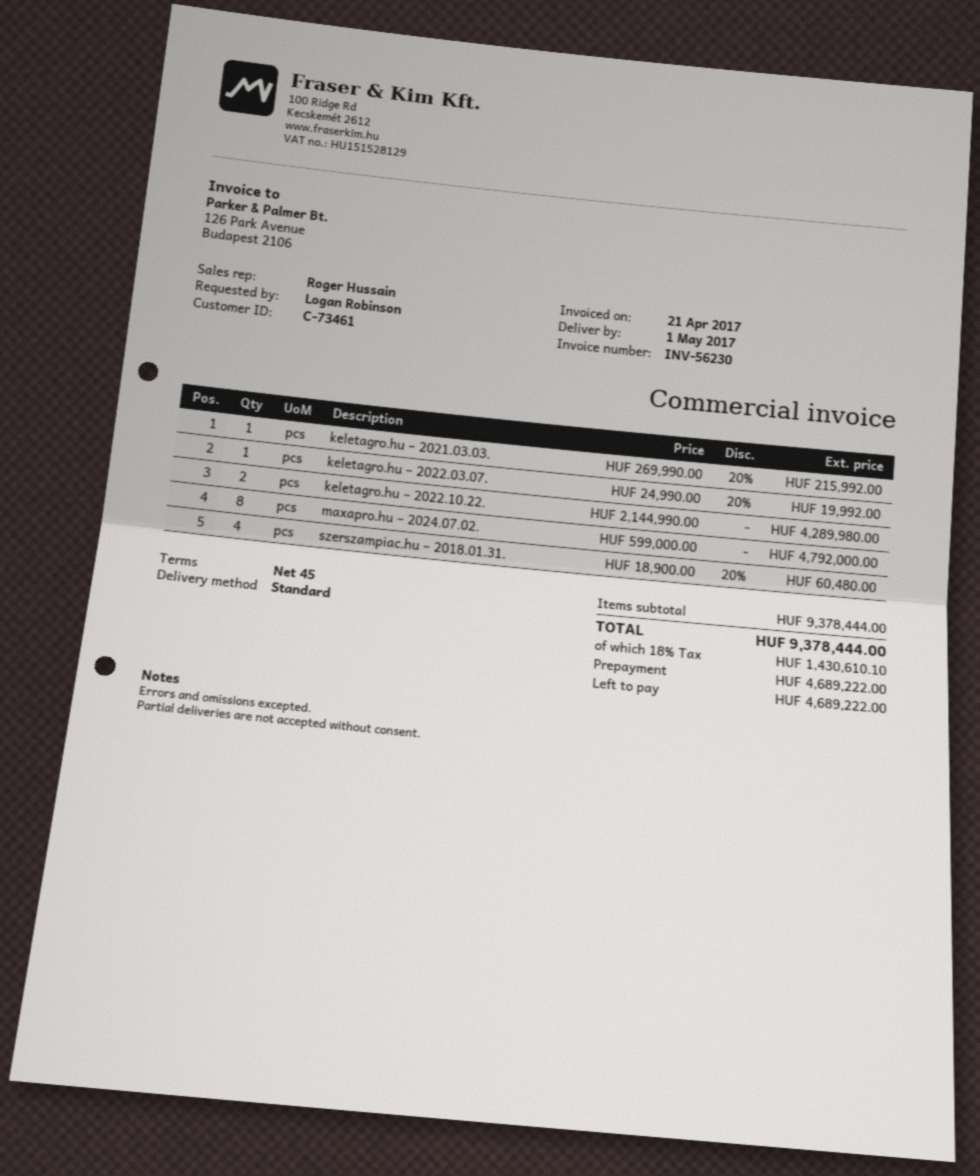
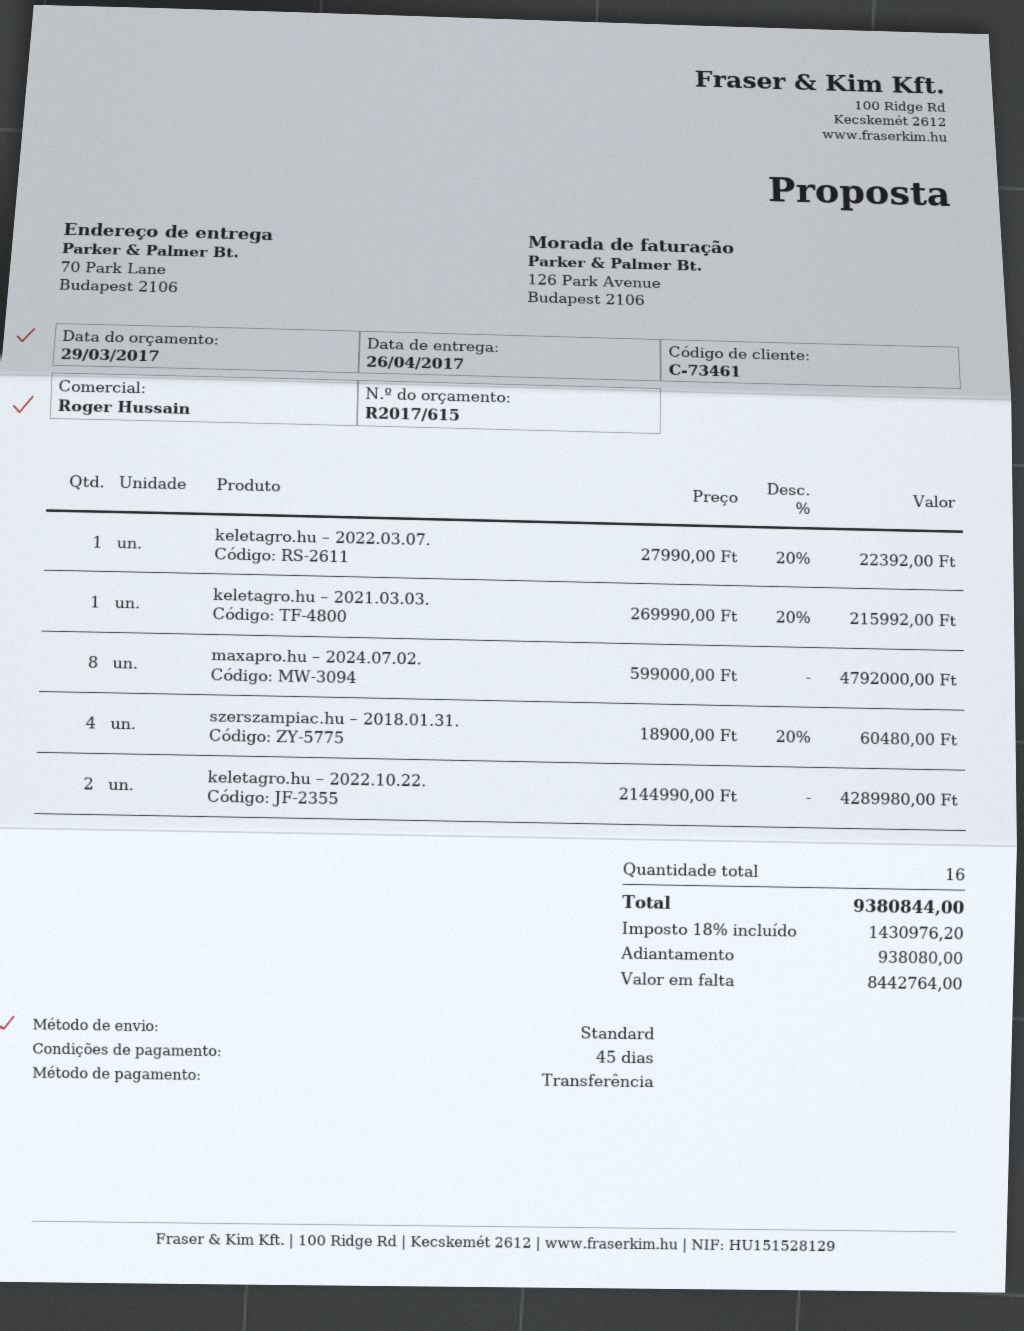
delivery date: 2017-05-01 -> 2017-04-26
keletagro.hu – 2022.03.07.: 1 x 24990.00 - 20% = 19992.00 -> 1 x 27990.00 - 20% = 22392.00
tax: 18% = 1430610.10 -> 18% = 1430976.20
total: 9378444.00 -> 9380844.00
deposit: 4689222.00 -> 938080.00
balance: 4689222.00 -> 8442764.00

